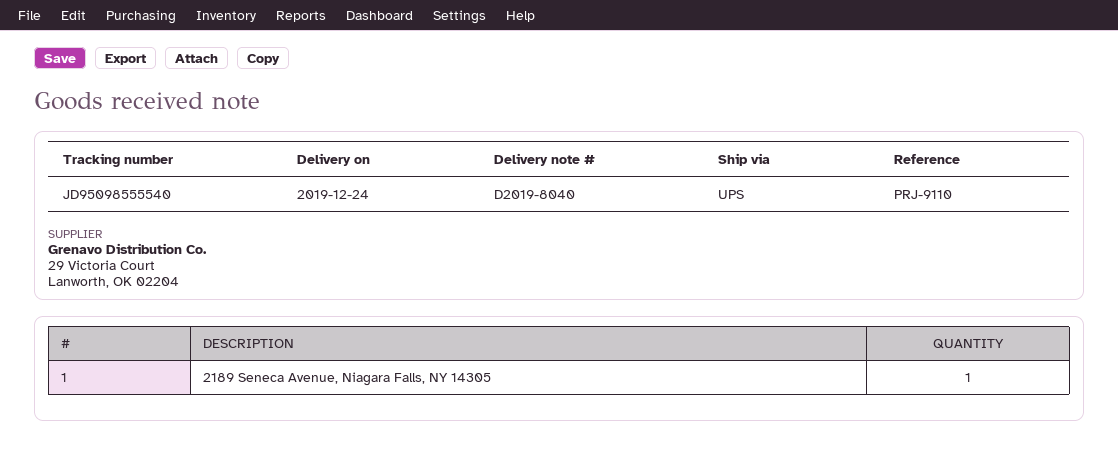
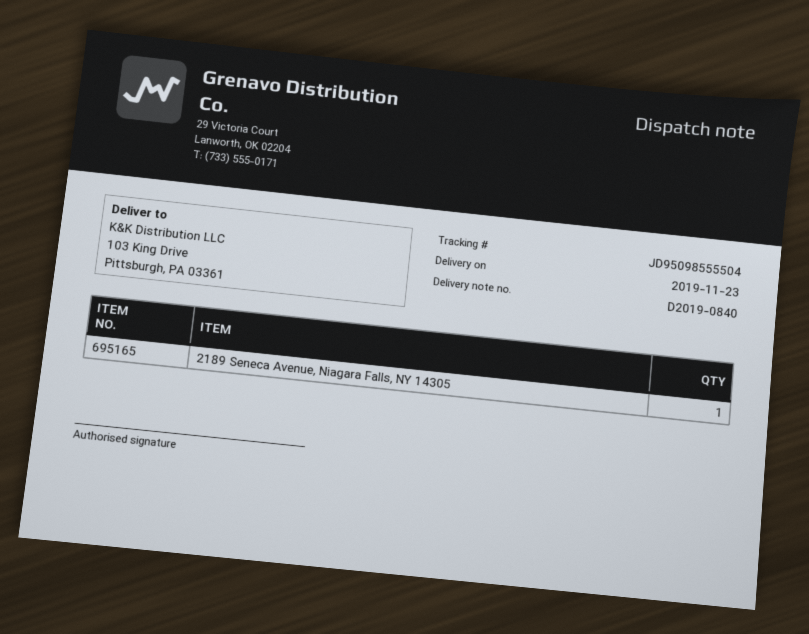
delivery note number: D2019-8040 -> D2019-0840
delivery date: 2019-12-24 -> 2019-11-23
tracking number: JD95098555540 -> JD95098555504

